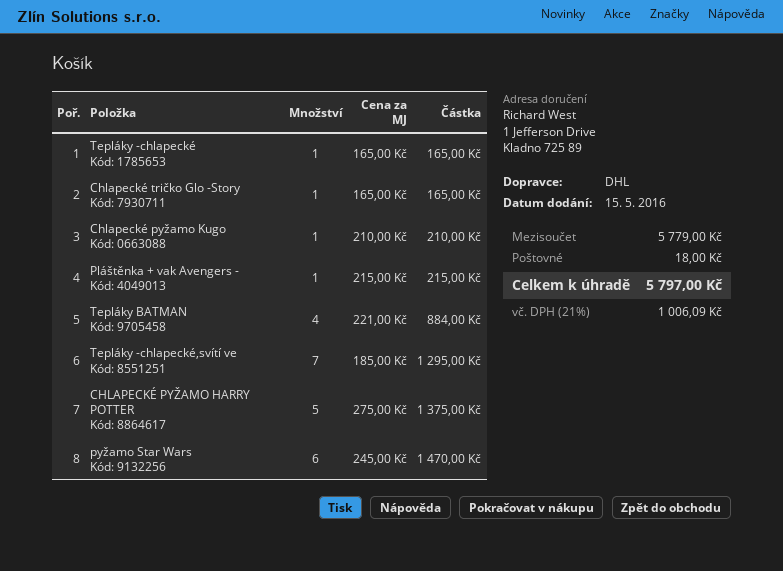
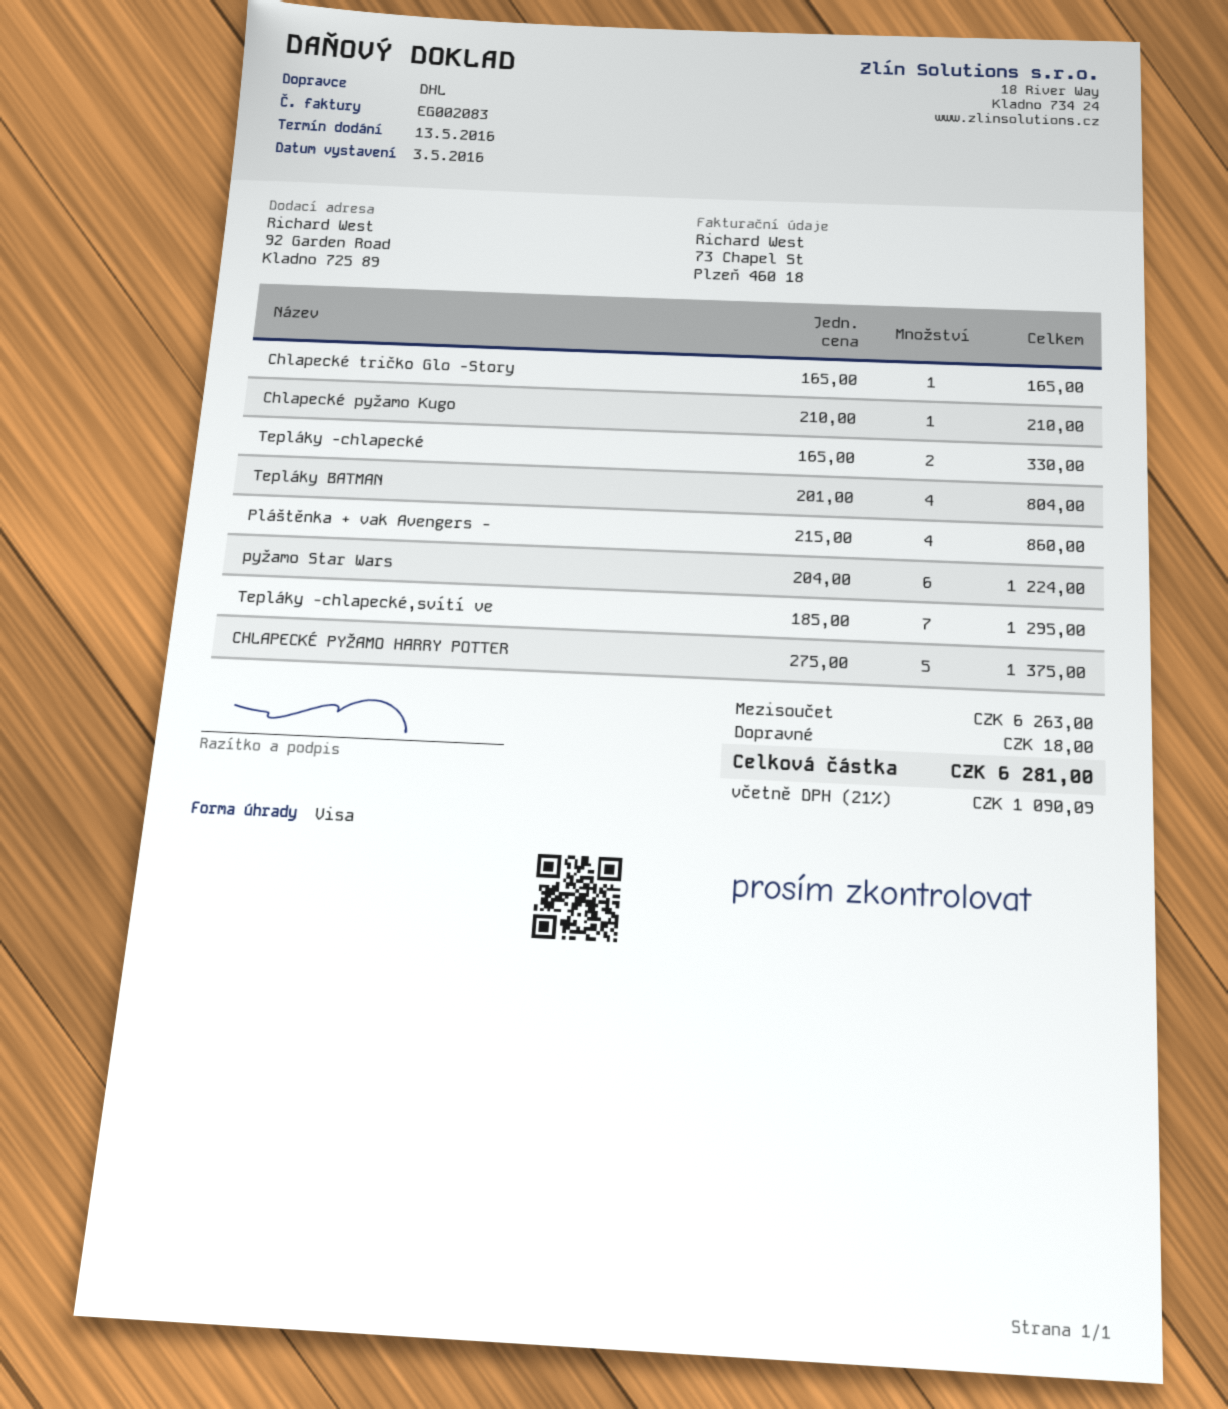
delivery date: 2016-05-15 -> 2016-05-13
ship to: 1 Jefferson Drive, Kladno 725 89 -> 92 Garden Road, Kladno 725 89
Tepláky -chlapecké: 1 x 165.00 = 165.00 -> 2 x 165.00 = 330.00
Pláštěnka + vak Avengers -: 1 x 215.00 = 215.00 -> 4 x 215.00 = 860.00
Tepláky BATMAN: 4 x 221.00 = 884.00 -> 4 x 201.00 = 804.00
pyžamo Star Wars: 6 x 245.00 = 1470.00 -> 6 x 204.00 = 1224.00
subtotal: 5779.00 -> 6263.00
tax: 21% = 1006.09 -> 21% = 1090.09
total: 5797.00 -> 6281.00

